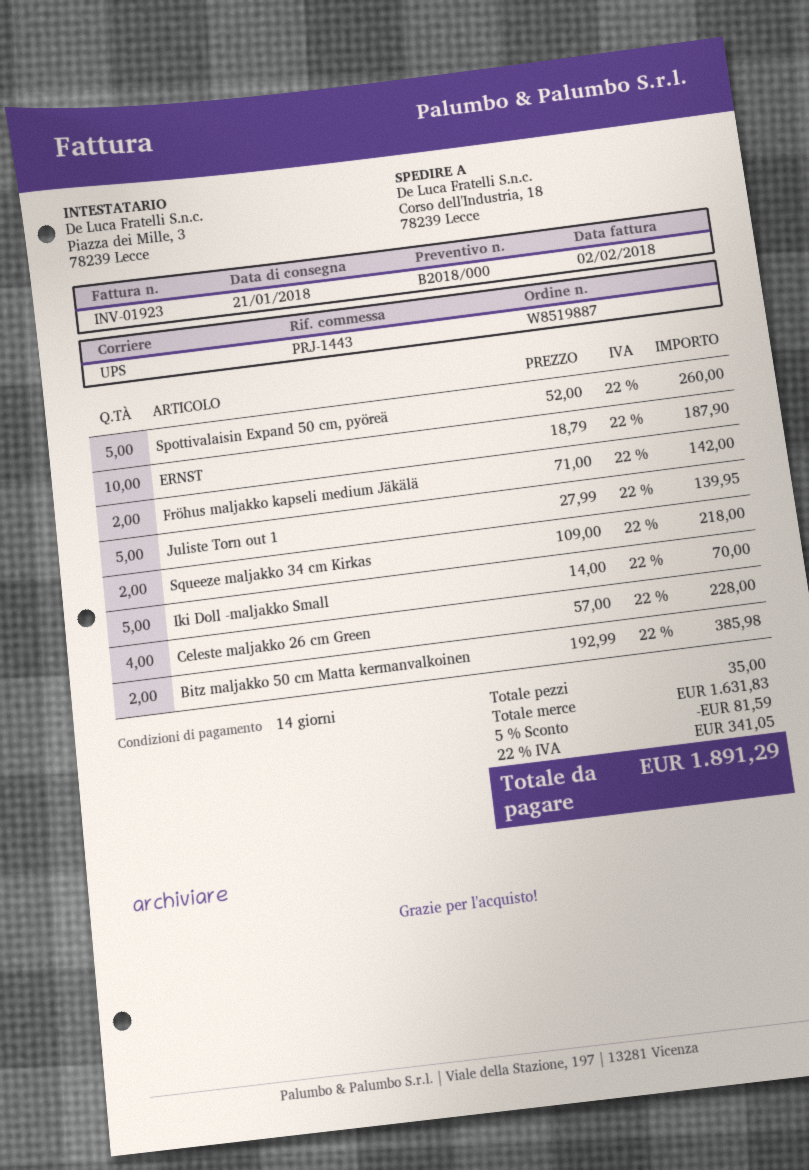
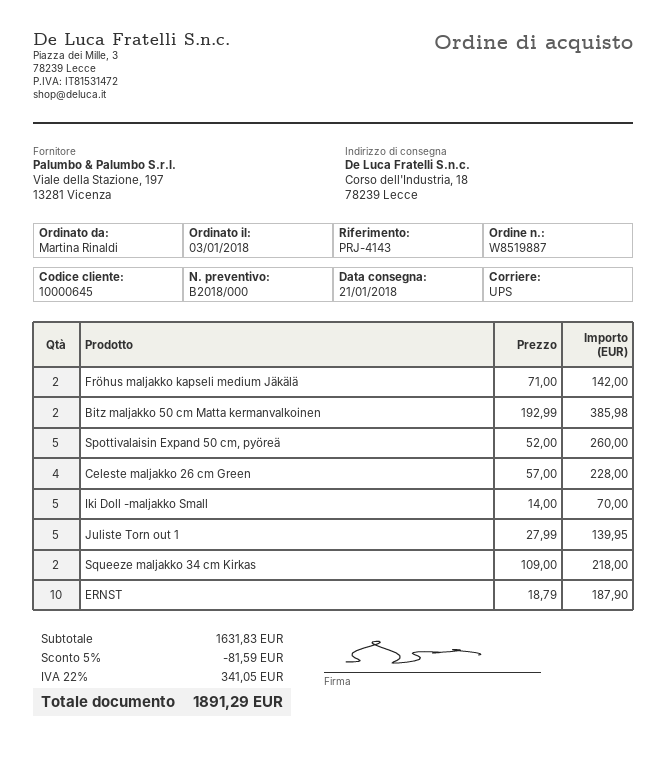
reference: PRJ-1443 -> PRJ-4143

